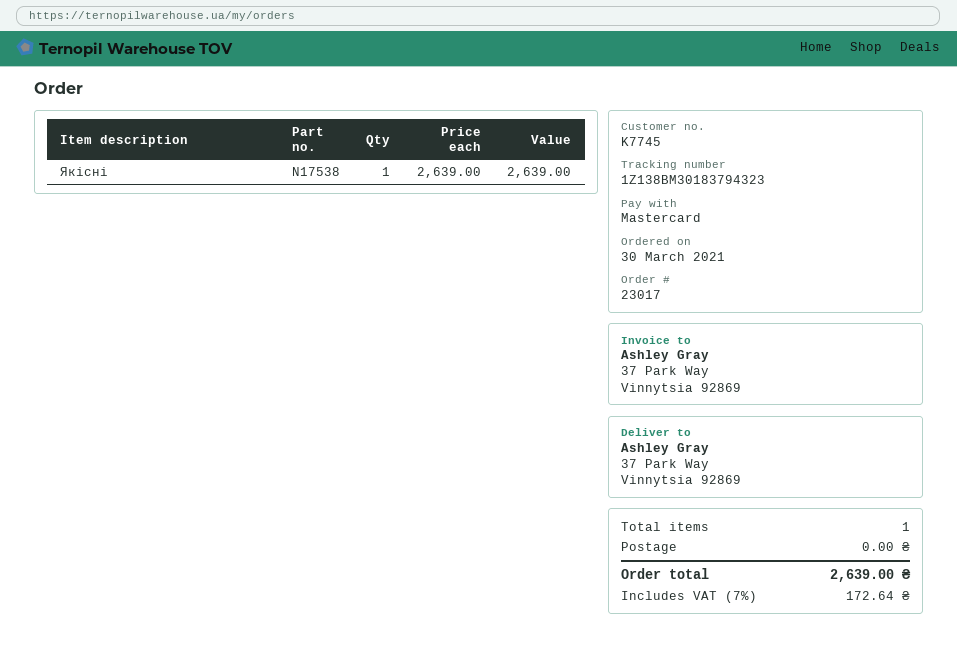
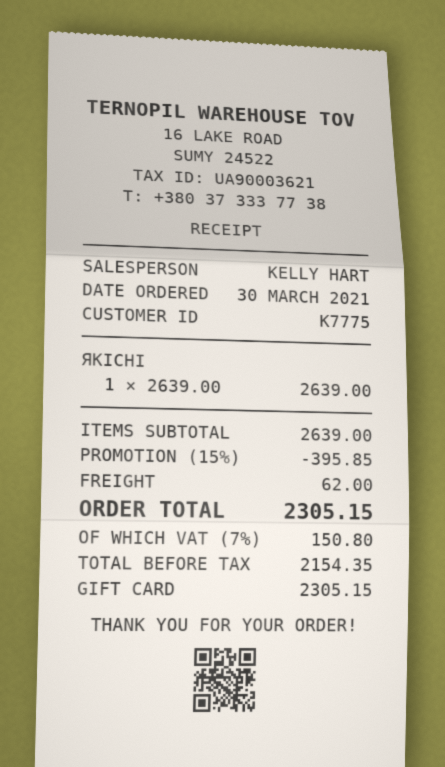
customer number: K7745 -> K7775
payment method: Mastercard -> gift card
discount: none -> 15% = 395.85
shipping: 0.00 -> 62.00
tax: 7% = 172.64 -> 7% = 150.80
total: 2639.00 -> 2305.15

